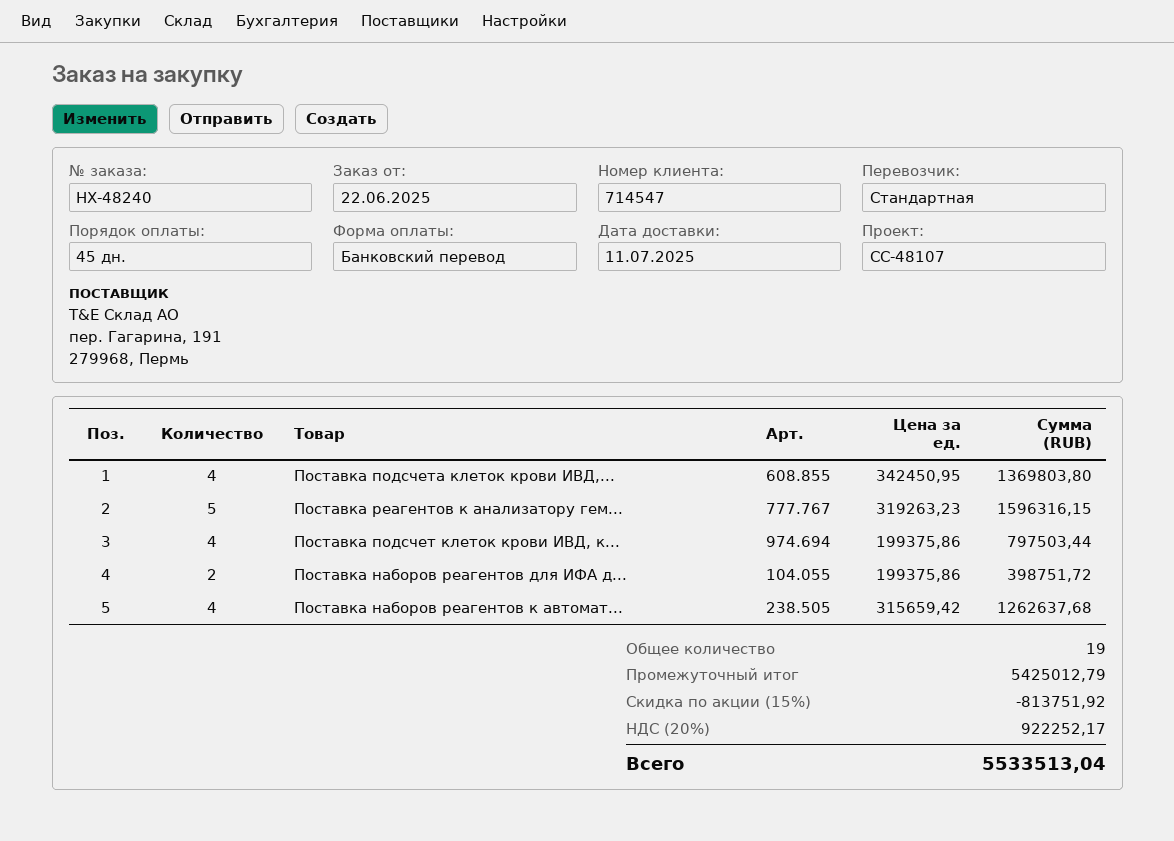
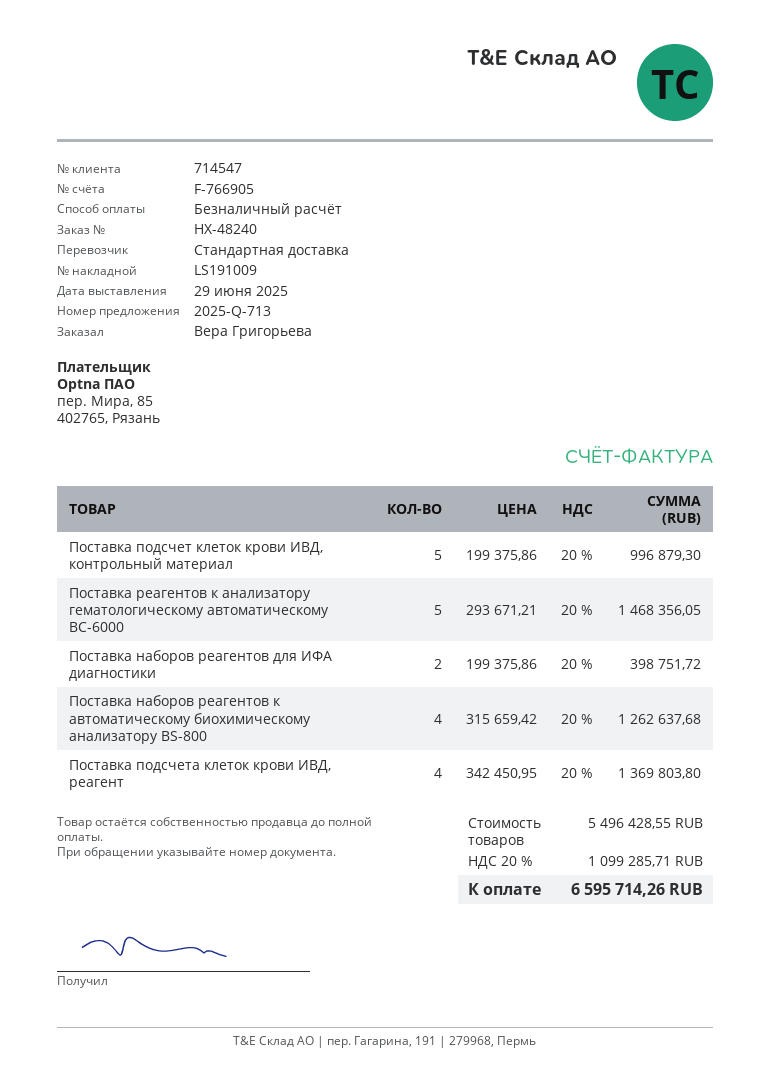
Поставка реагентов к анализатору гем...: 5 x 319263.23 = 1596316.15 -> 5 x 293671.21 = 1468356.05
Поставка подсчет клеток крови ИВД, к...: 4 x 199375.86 = 797503.44 -> 5 x 199375.86 = 996879.30
subtotal: 5425012.79 -> 5496428.55
discount: 15% = 813751.92 -> none
tax: 20% = 922252.17 -> 20% = 1099285.71
total: 5533513.04 -> 6595714.26

